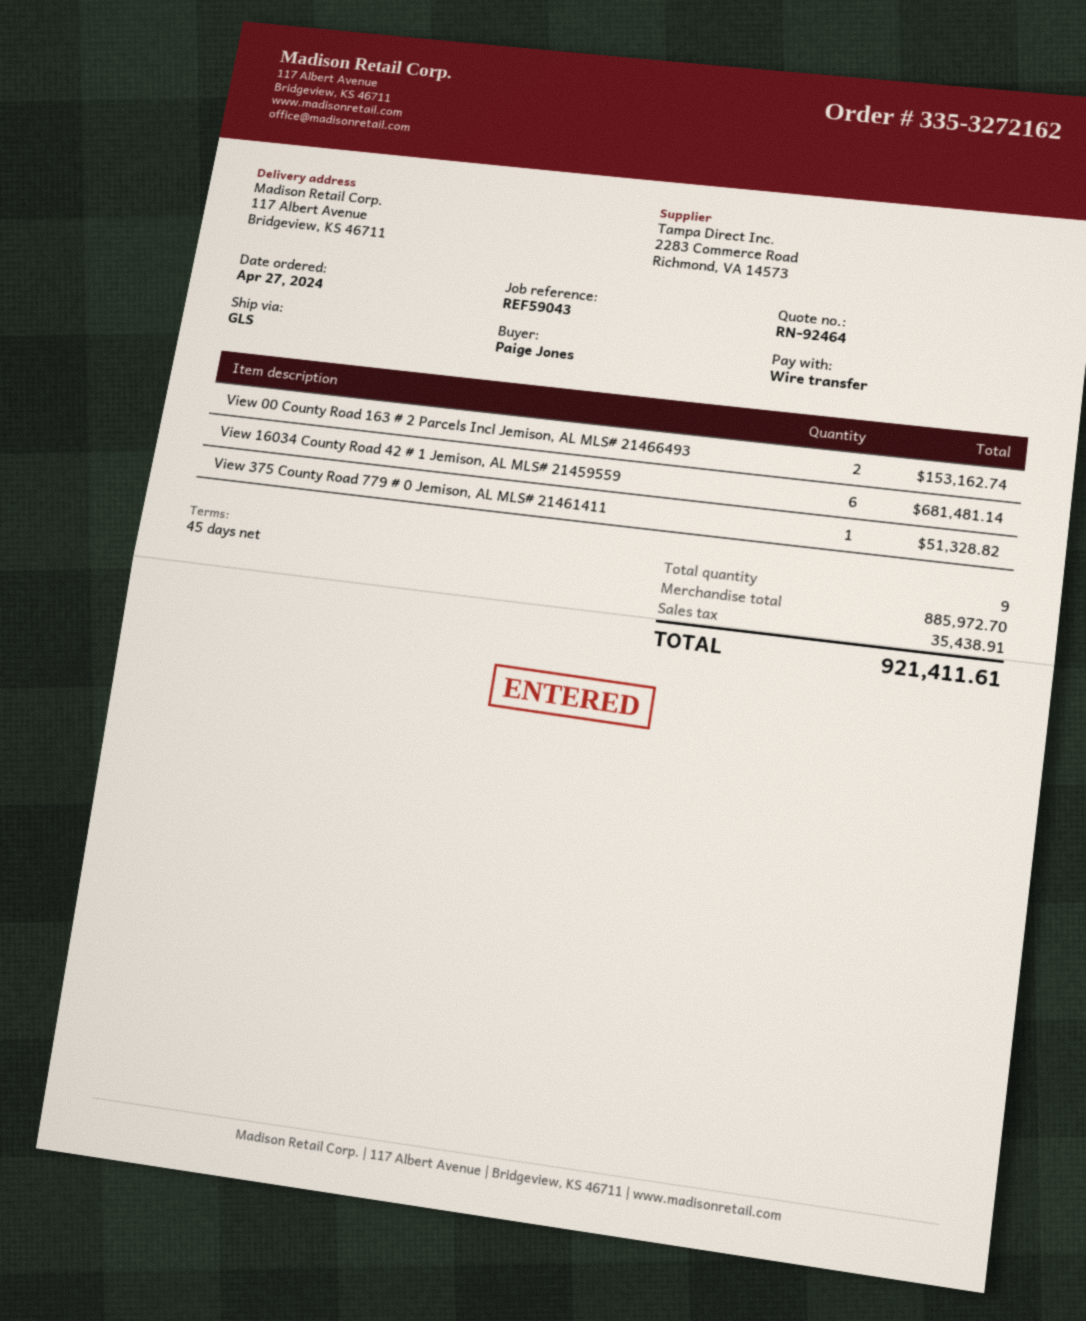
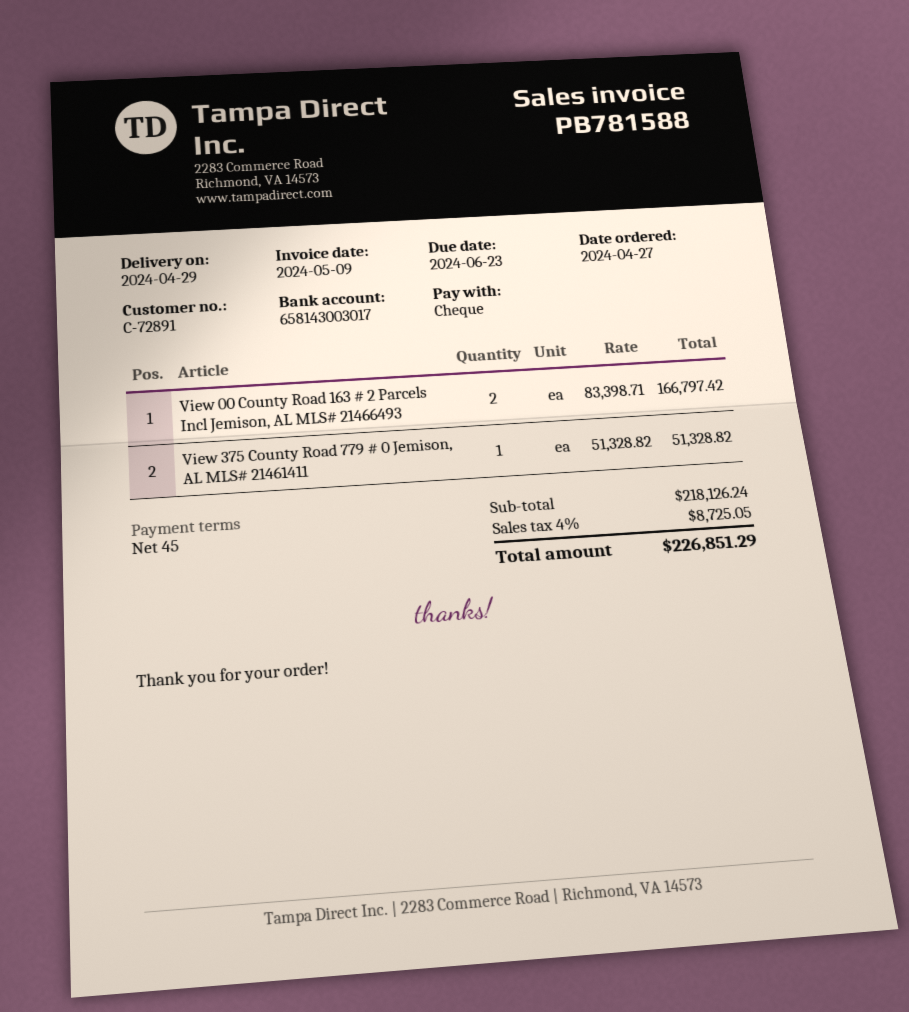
payment method: bank transfer -> cheque
View 00 County Road 163 # 2 Parcels Incl Jemison, AL MLS# 21466493: 2 for 153162.74 -> 2 for 166797.42
View 16034 County Road 42 # 1 Jemison, AL MLS# 21459559: 6 for 681481.14 -> none
subtotal: 885972.70 -> 218126.24
tax: 35438.91 -> 8725.05
total: 921411.61 -> 226851.29

